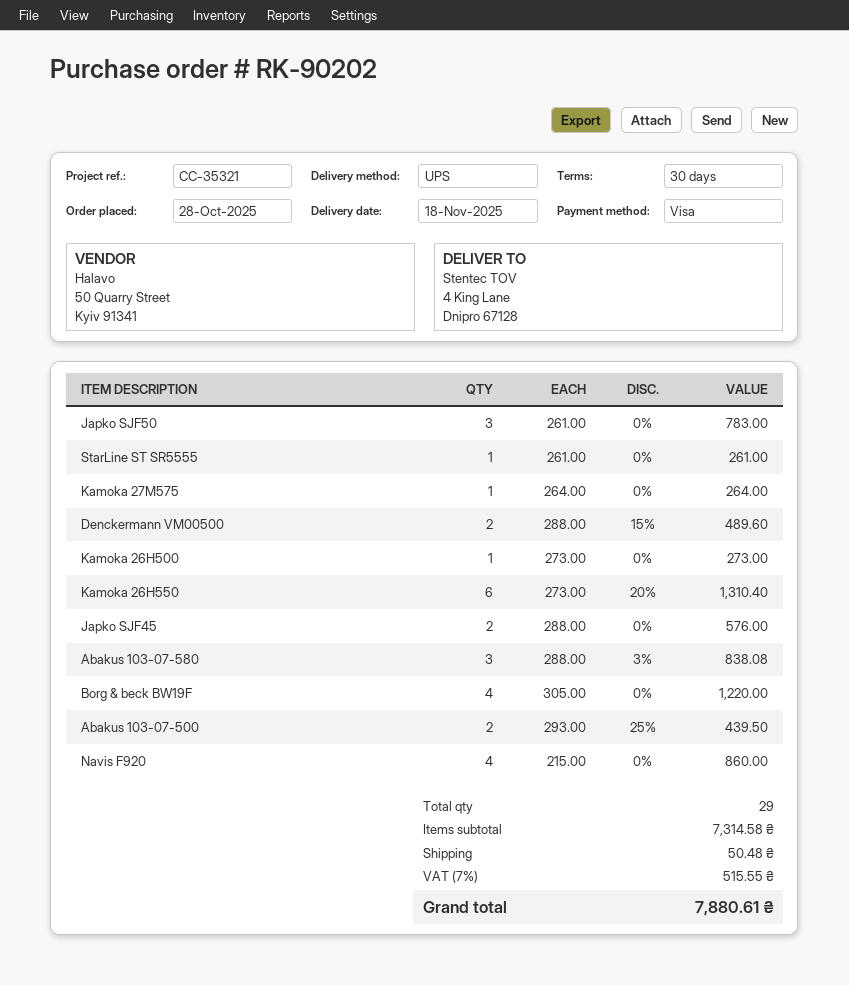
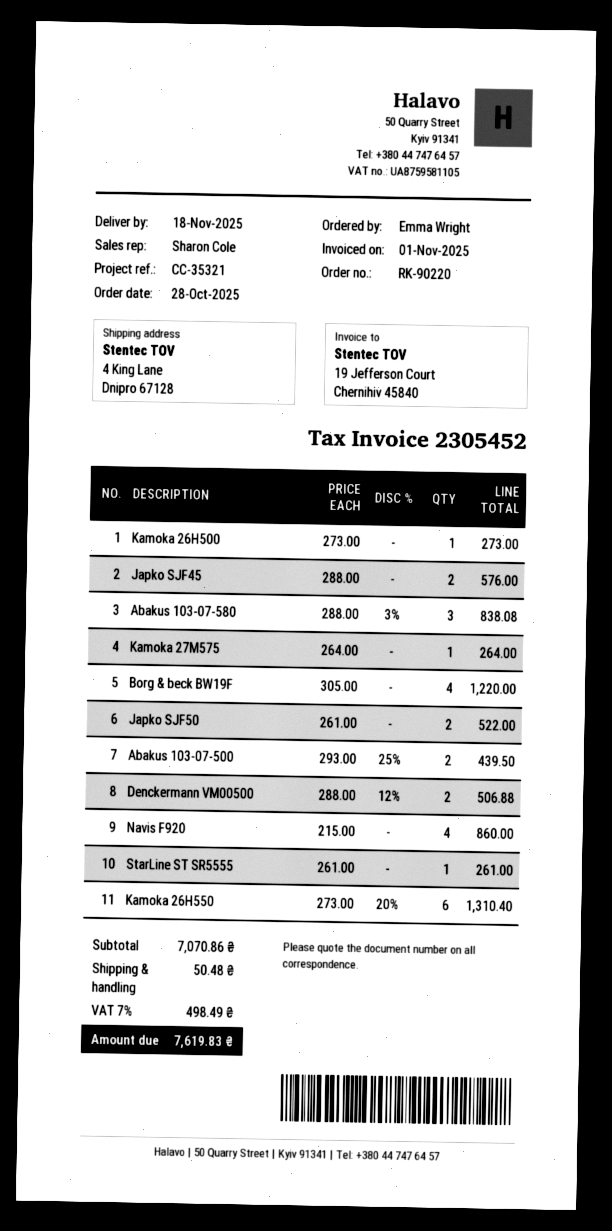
order number: RK-90202 -> RK-90220
Japko SJF50: 3 x 261.00 = 783.00 -> 2 x 261.00 = 522.00
Denckermann VM00500: 2 x 288.00 - 15% = 489.60 -> 2 x 288.00 - 12% = 506.88
subtotal: 7314.58 -> 7070.86
tax: 7% = 515.55 -> 7% = 498.49
total: 7880.61 -> 7619.83

